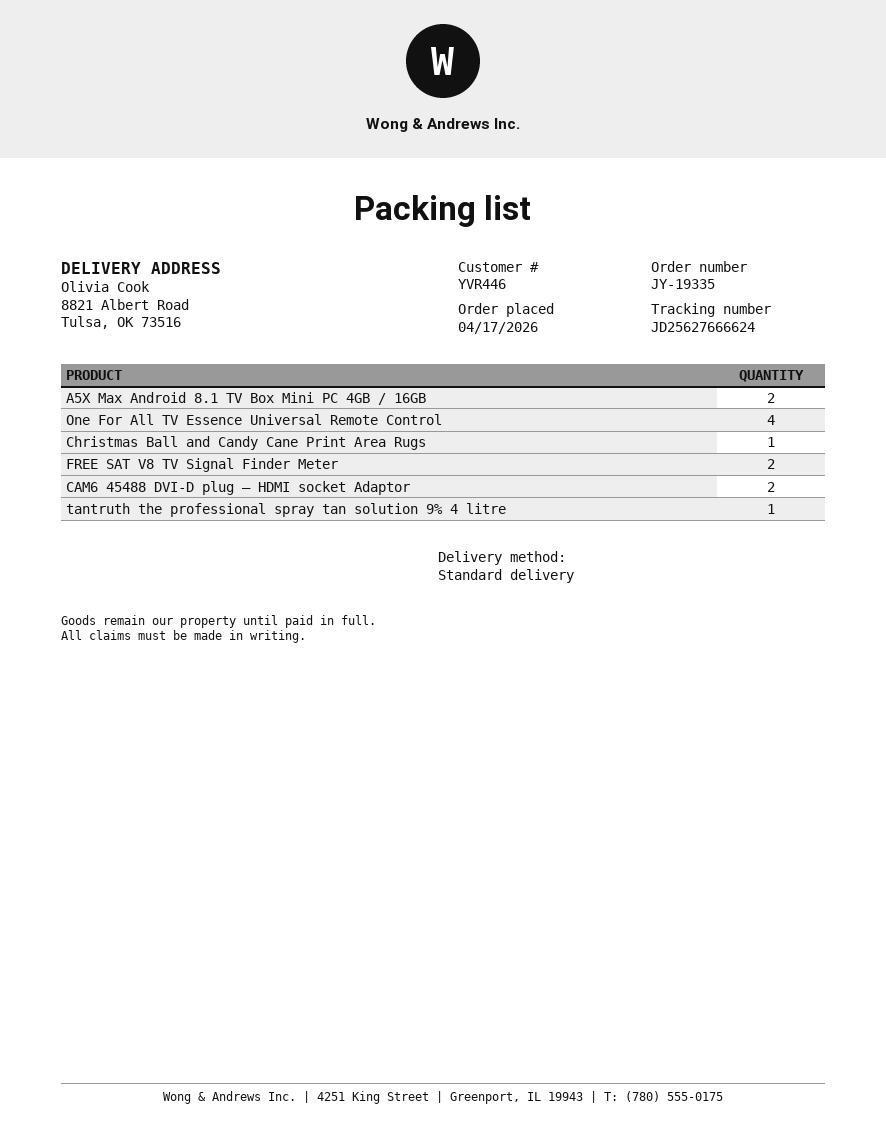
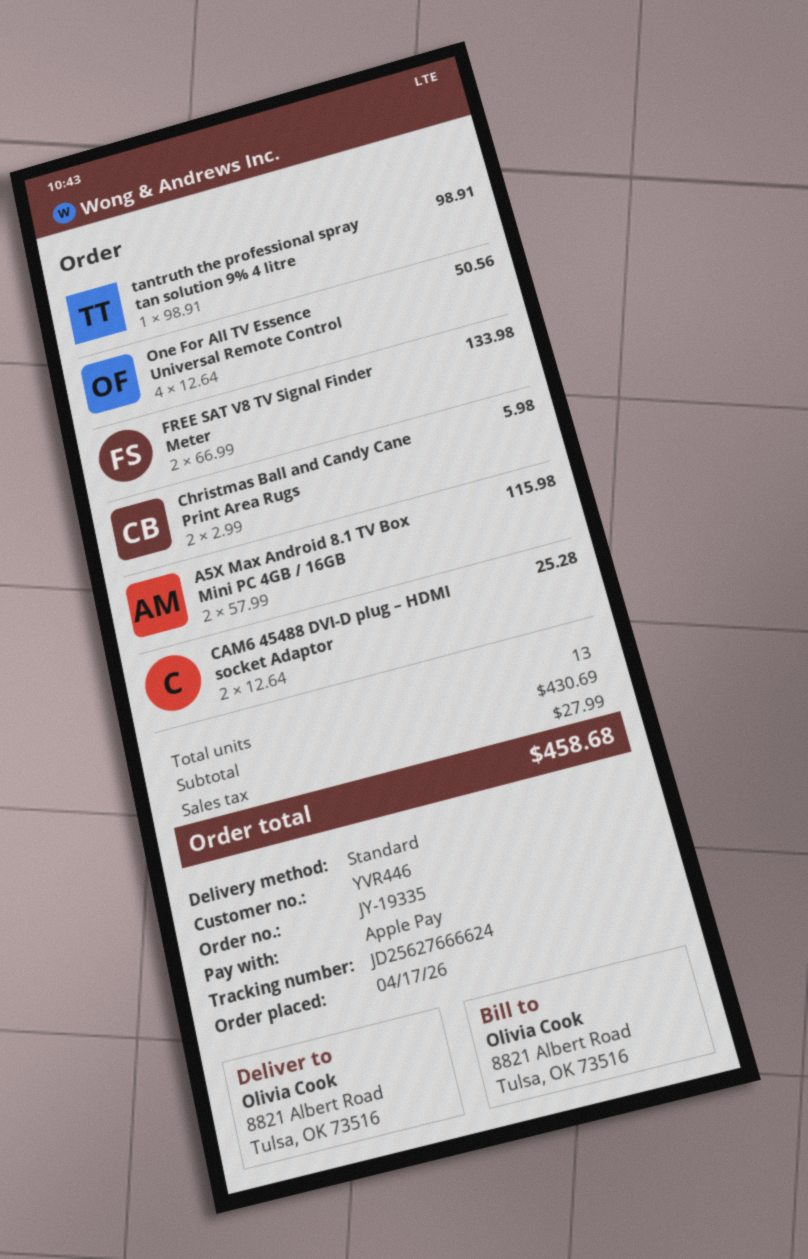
Christmas Ball and Candy Cane Print Area Rugs: 1 -> 2

